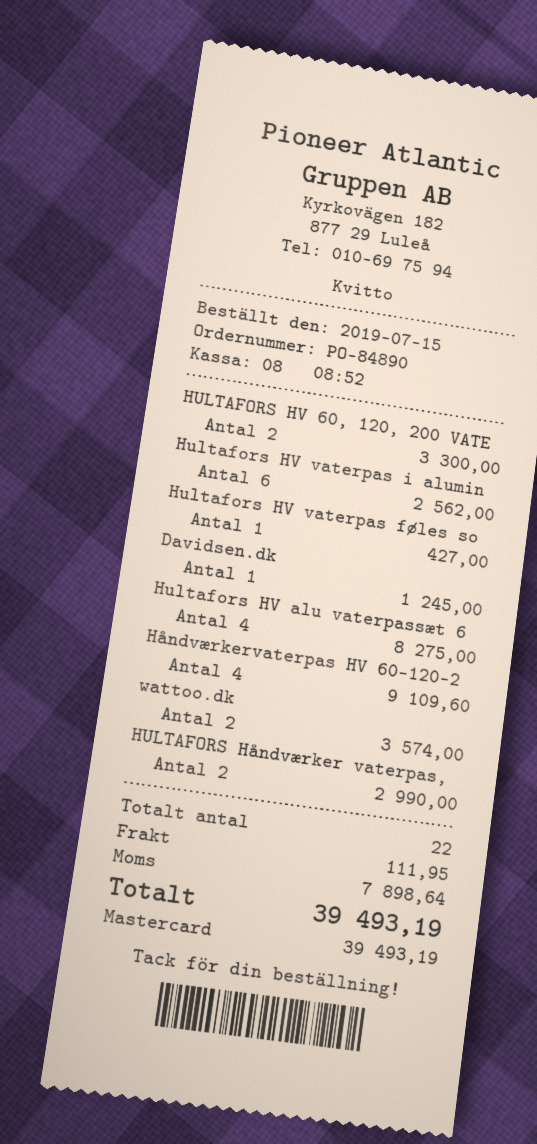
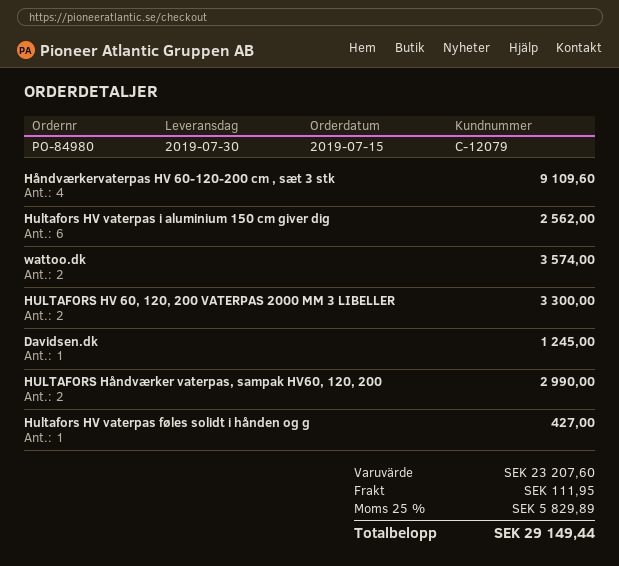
order number: PO-84890 -> PO-84980
Hultafors HV alu vaterpassæt 6: 4 for 8275.00 -> none
tax: 7898.64 -> 5829.89
total: 39493.19 -> 29149.44

